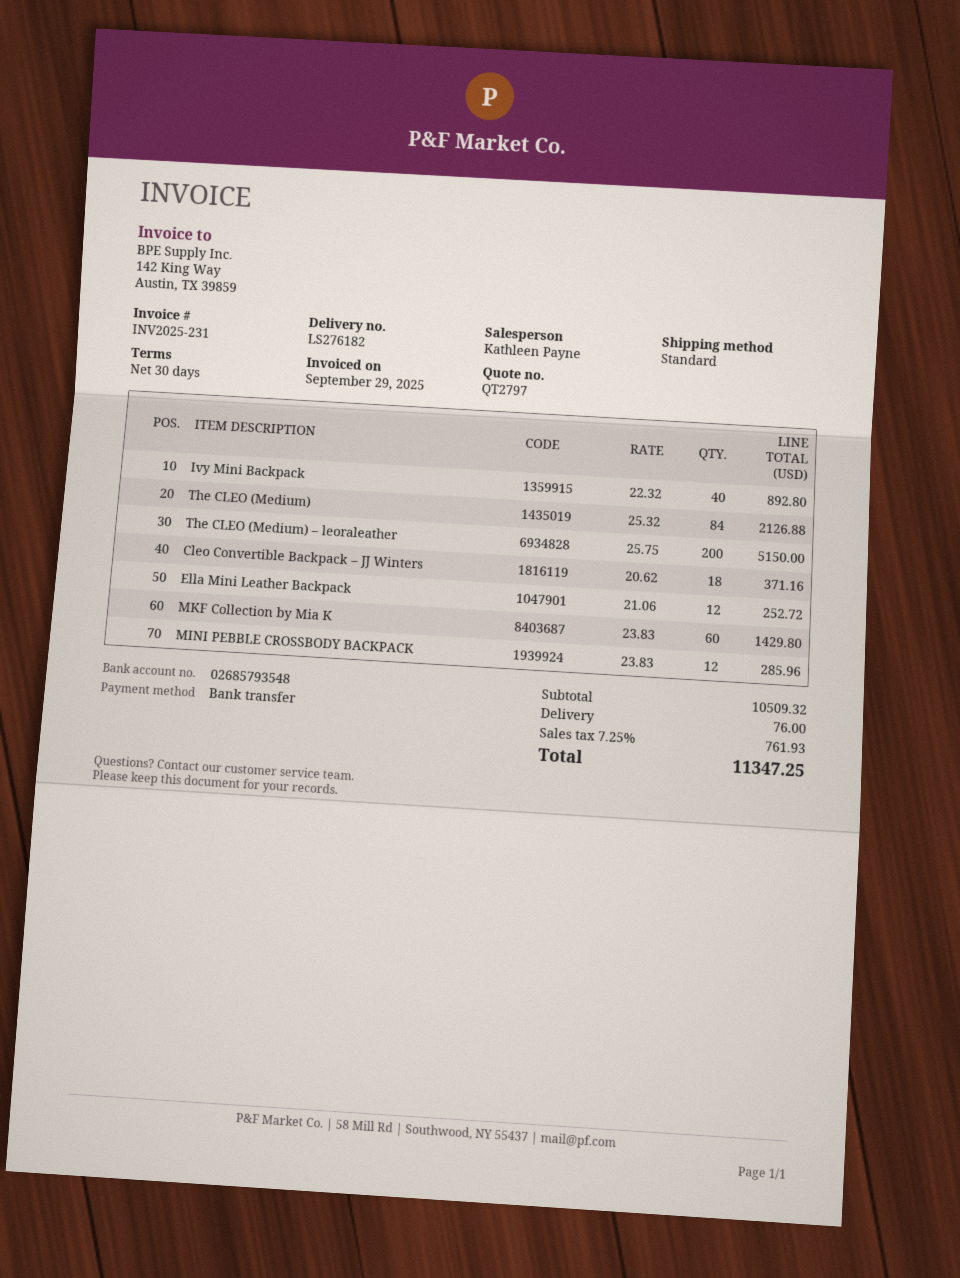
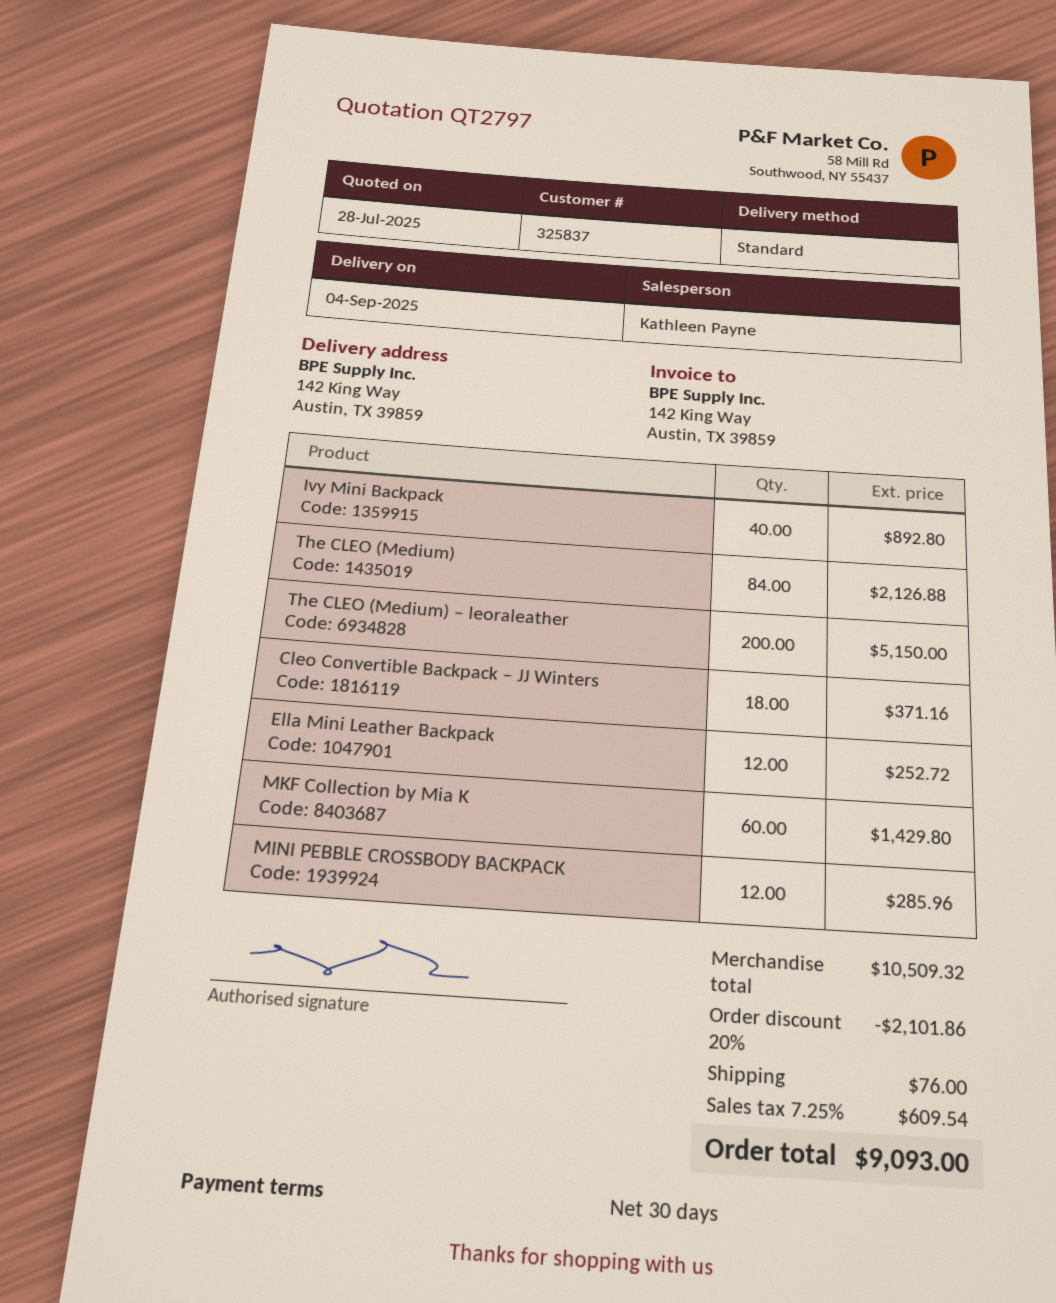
discount: none -> 20% = 2101.86
tax: 7.25% = 761.93 -> 7.25% = 609.54
total: 11347.25 -> 9093.00

